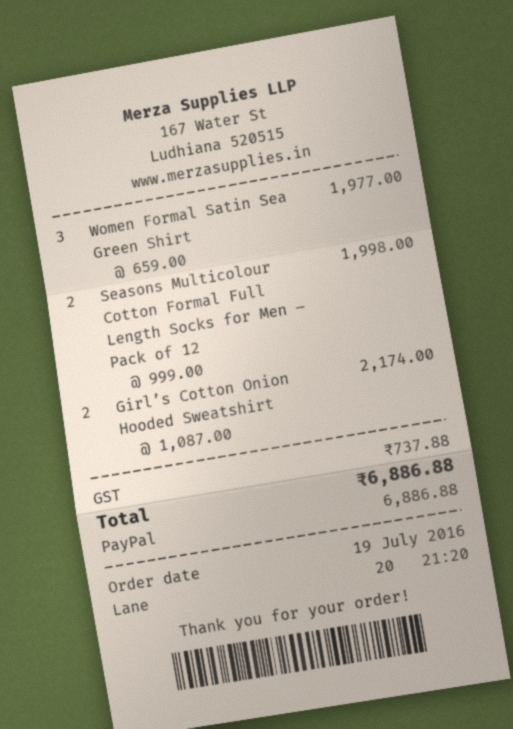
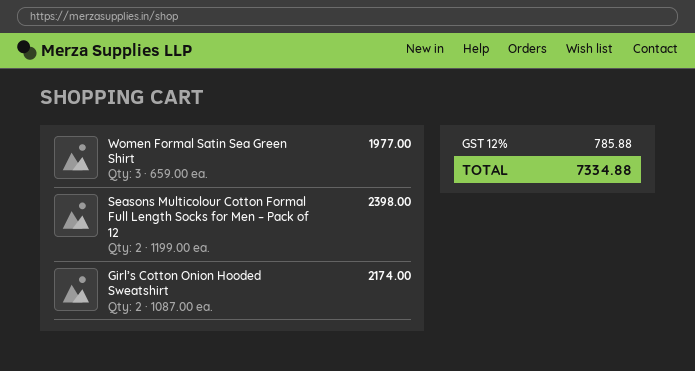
Seasons Multicolour Cotton Formal Full Length Socks for Men – Pack of 12: 2 x 999.00 = 1998.00 -> 2 x 1199.00 = 2398.00
tax: 737.88 -> 785.88
total: 6886.88 -> 7334.88

